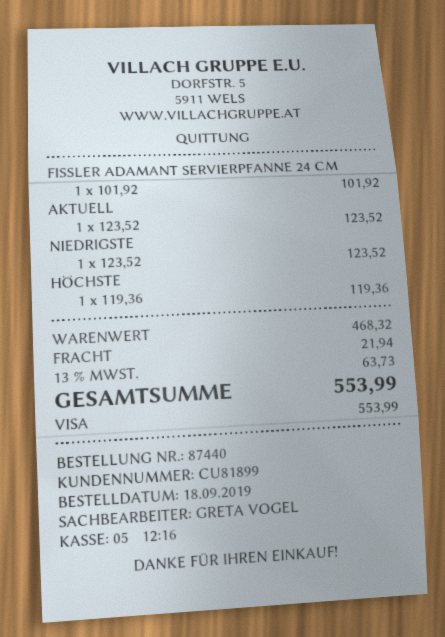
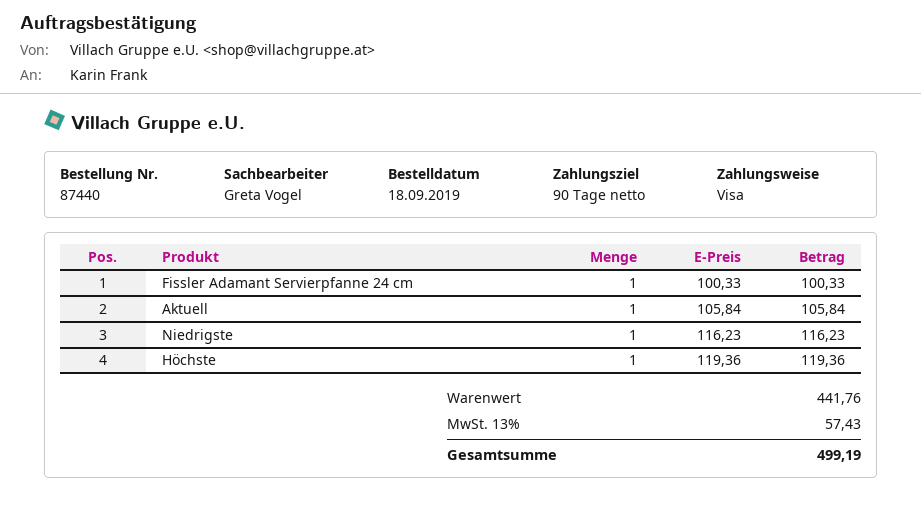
FISSLER ADAMANT SERVIERPFANNE 24 CM: 1 x 101.92 = 101.92 -> 1 x 100.33 = 100.33
AKTUELL: 1 x 123.52 = 123.52 -> 1 x 105.84 = 105.84
NIEDRIGSTE: 1 x 123.52 = 123.52 -> 1 x 116.23 = 116.23
subtotal: 468.32 -> 441.76
shipping: 21.94 -> none
tax: 13% = 63.73 -> 13% = 57.43
total: 553.99 -> 499.19

